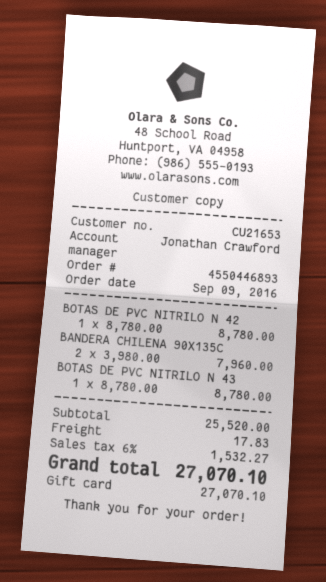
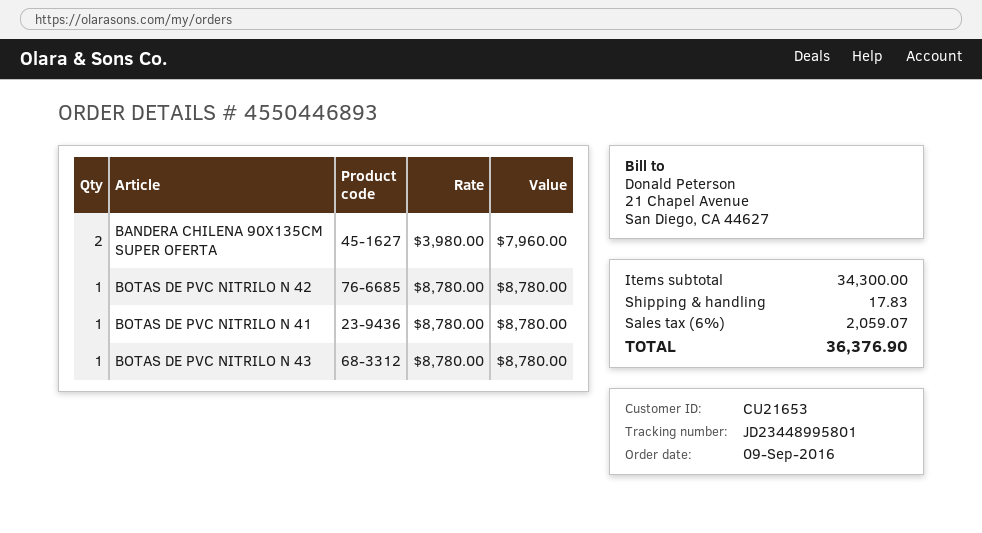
BOTAS DE PVC NITRILO N 41: none -> 1 x 8780.00 = 8780.00
subtotal: 25520.00 -> 34300.00
tax: 6% = 1532.27 -> 6% = 2059.07
total: 27070.10 -> 36376.90

